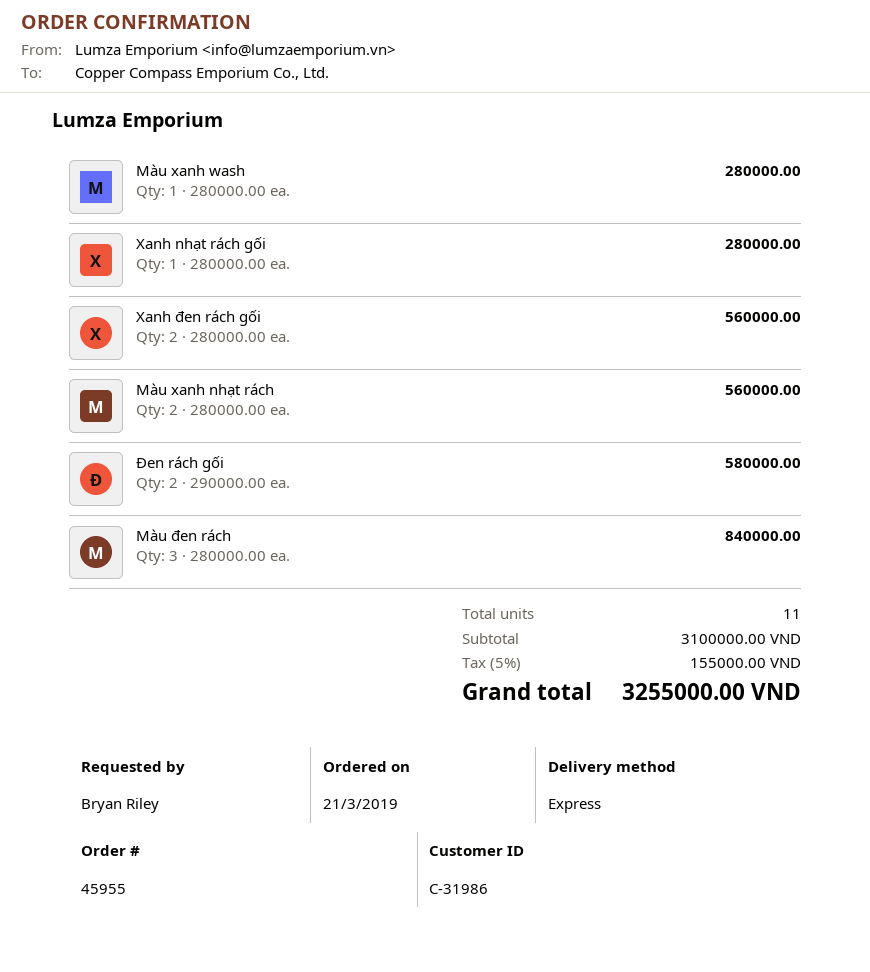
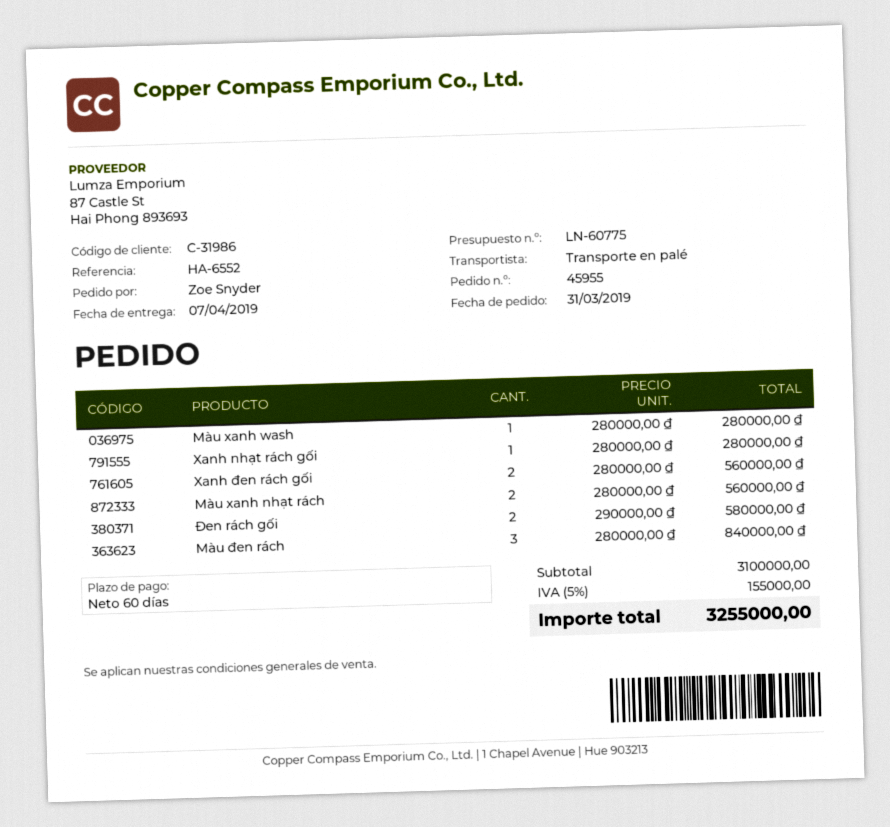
order date: 2019-03-21 -> 2019-03-31
ordered by: Bryan Riley -> Zoe Snyder
shipping method: express -> pallet freight

